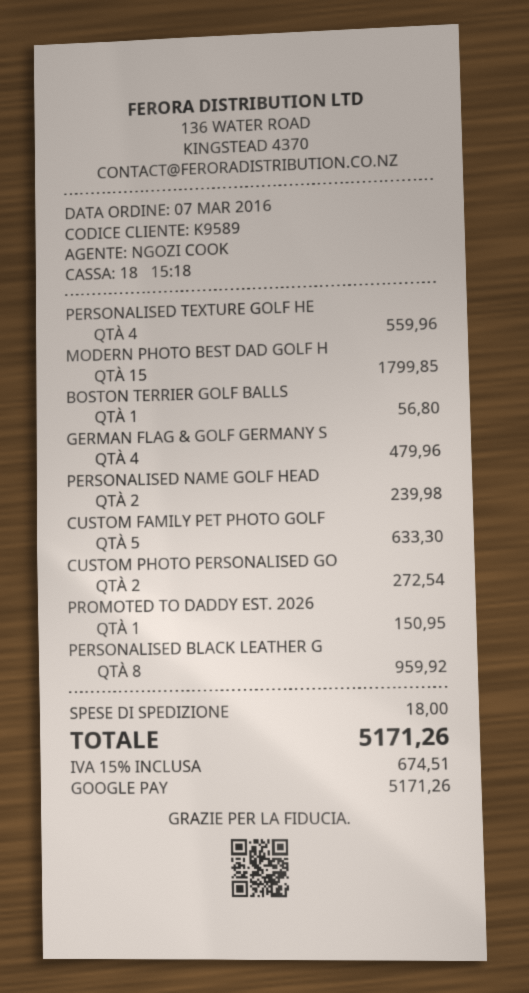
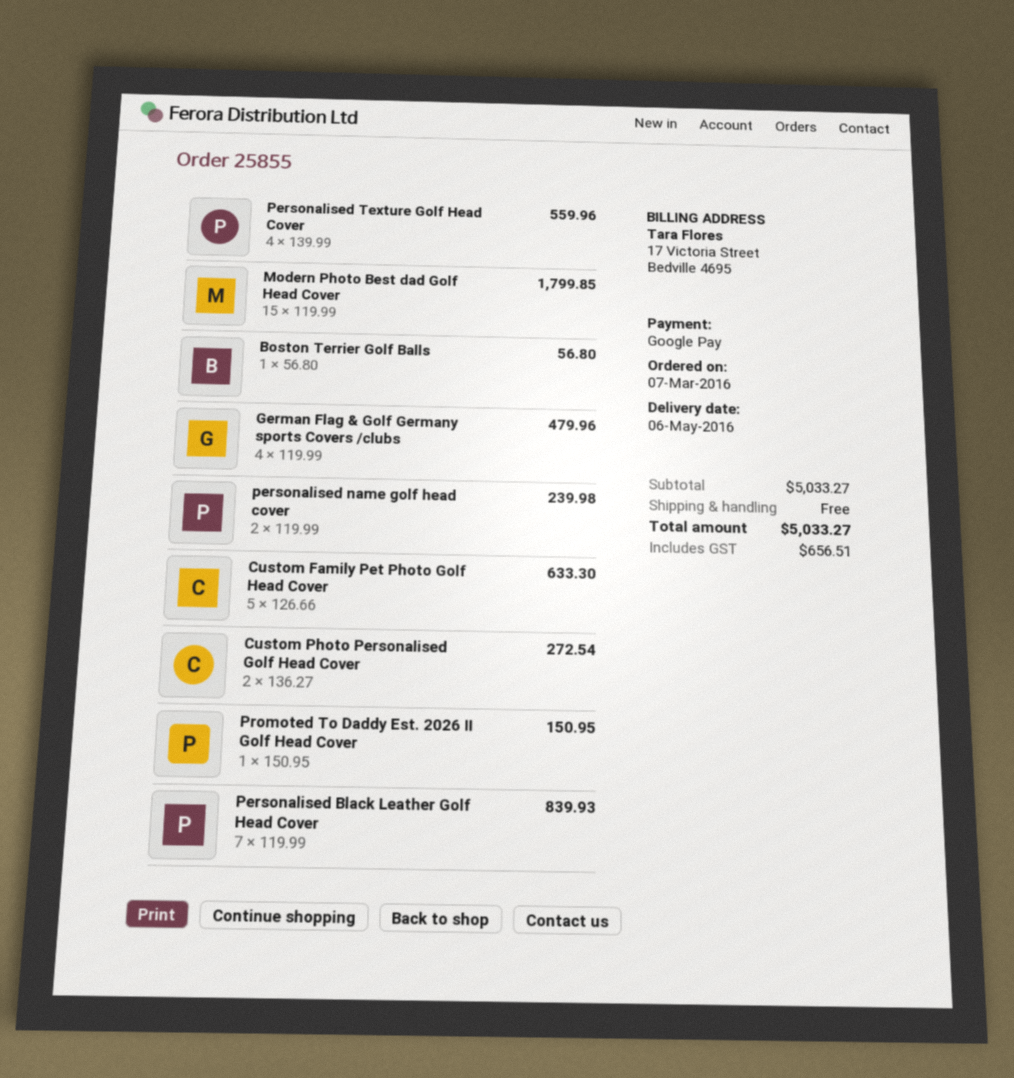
PERSONALISED BLACK LEATHER G: 8 for 959.92 -> 7 for 839.93
shipping: 18.00 -> 0.00
tax: 674.51 -> 656.51
total: 5171.26 -> 5033.27

